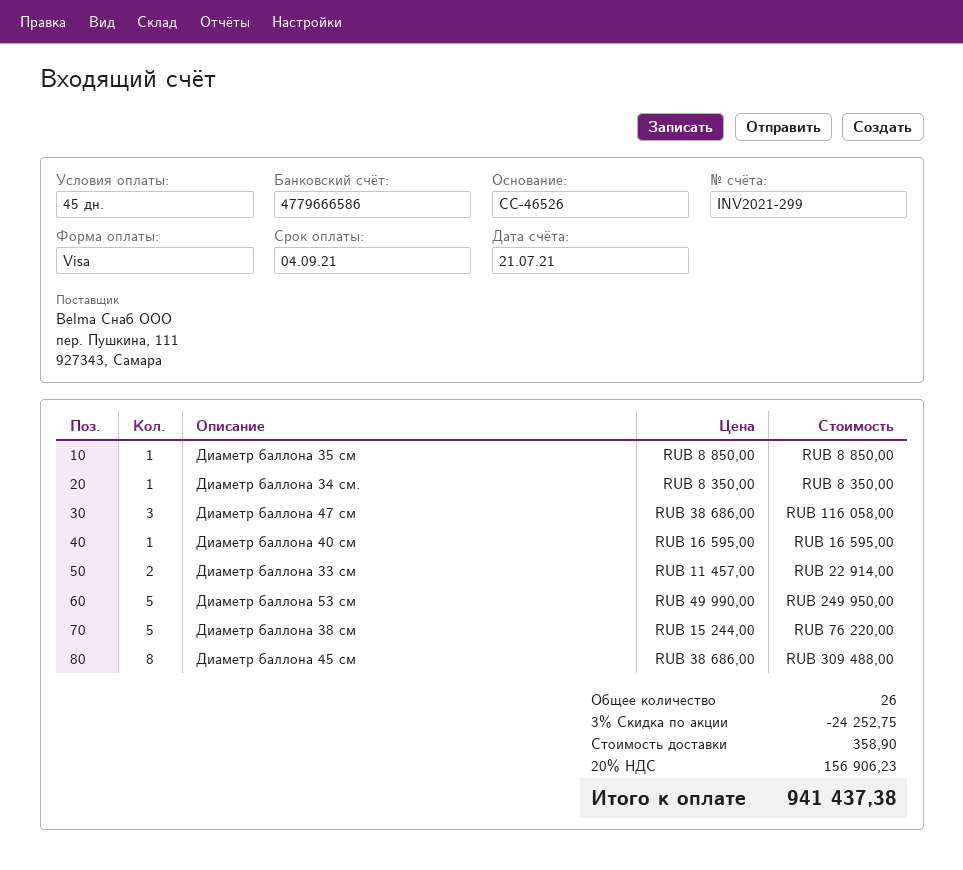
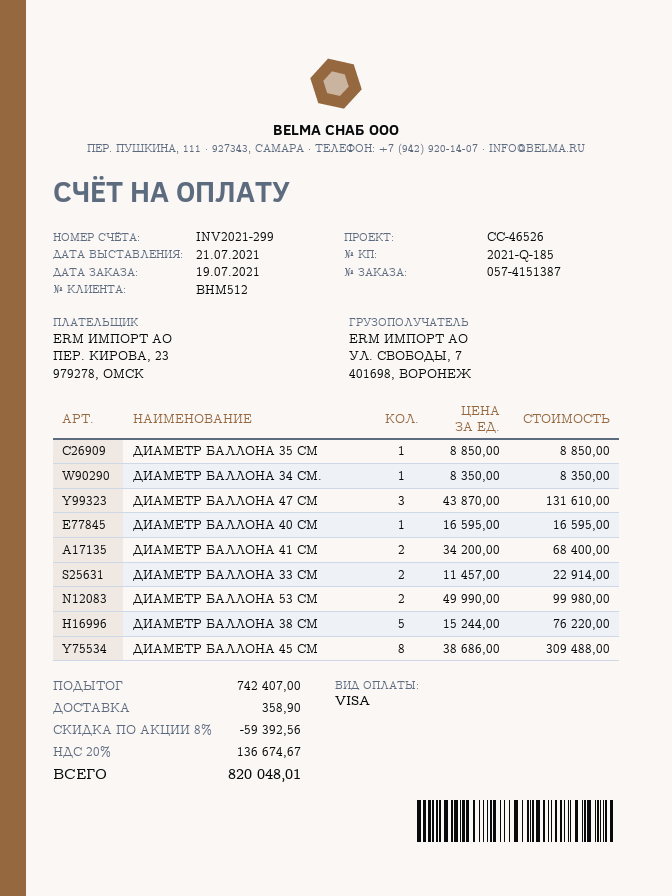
Диаметр баллона 47 см: 3 x 38686.00 = 116058.00 -> 3 x 43870.00 = 131610.00
Диаметр баллона 53 см: 5 x 49990.00 = 249950.00 -> 2 x 49990.00 = 99980.00
ДИАМЕТР БАЛЛОНА 41 СМ: none -> 2 x 34200.00 = 68400.00
discount: 3% = 24252.75 -> 8% = 59392.56
tax: 20% = 156906.23 -> 20% = 136674.67
total: 941437.38 -> 820048.01

